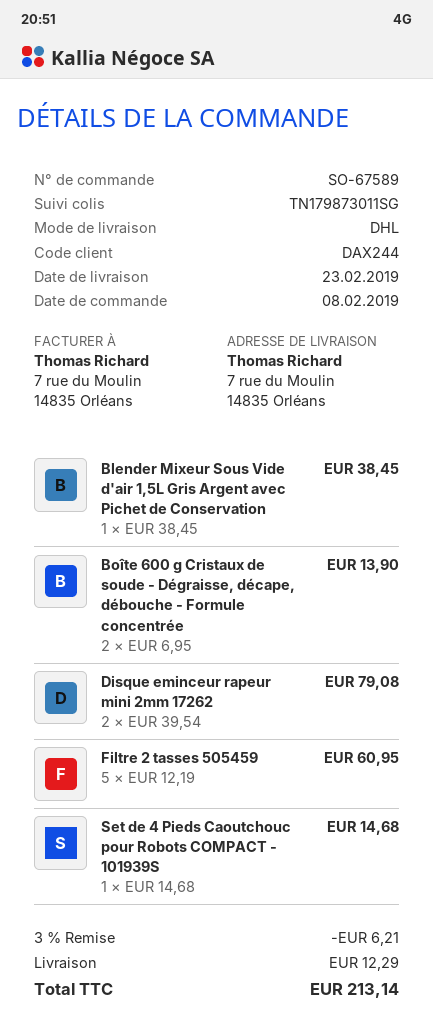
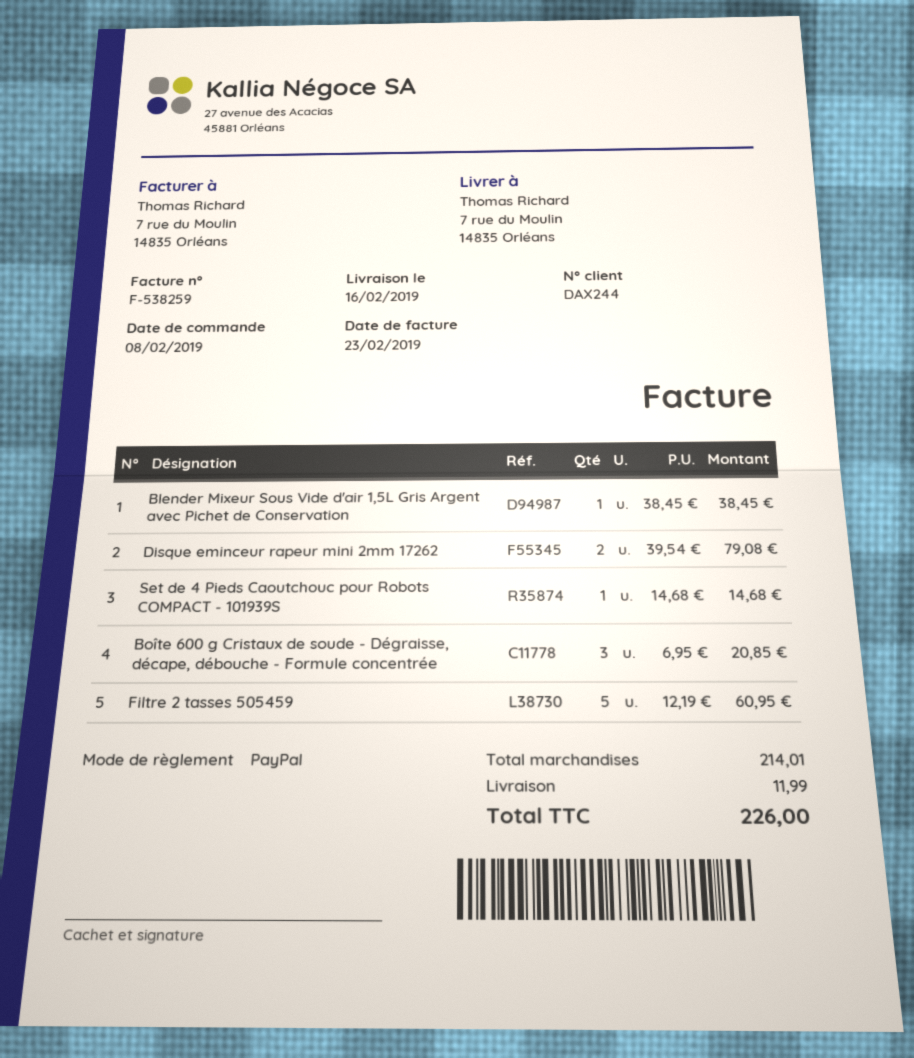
delivery date: 2019-02-23 -> 2019-02-16
Boîte 600 g Cristaux de soude - Dégraisse, décape, débouche - Formule concentrée: 2 x 6.95 = 13.90 -> 3 x 6.95 = 20.85
discount: 3% = 6.21 -> none
shipping: 12.29 -> 11.99
total: 213.14 -> 226.00

